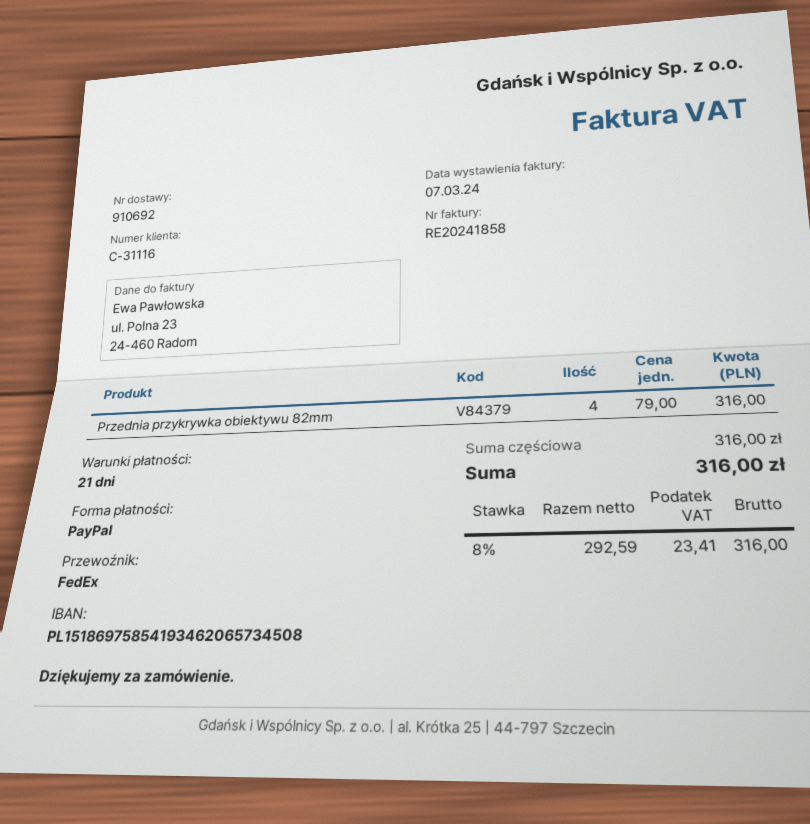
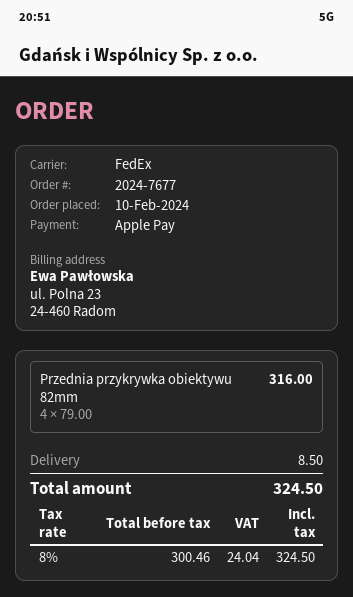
payment method: PayPal -> Apple Pay
shipping: none -> 8.50
net: 292.59 -> 300.46
tax: 8% = 23.41 -> 8% = 24.04
total: 316.00 -> 324.50

